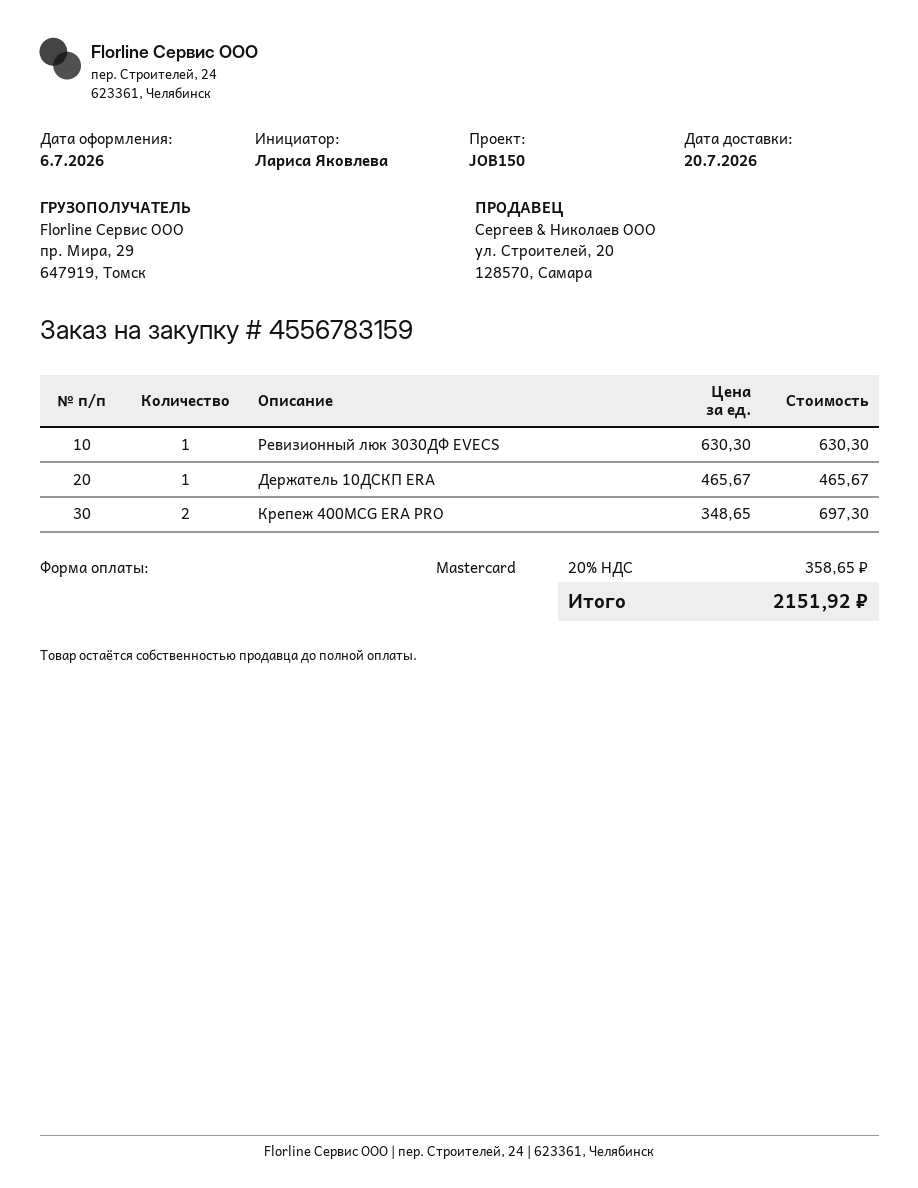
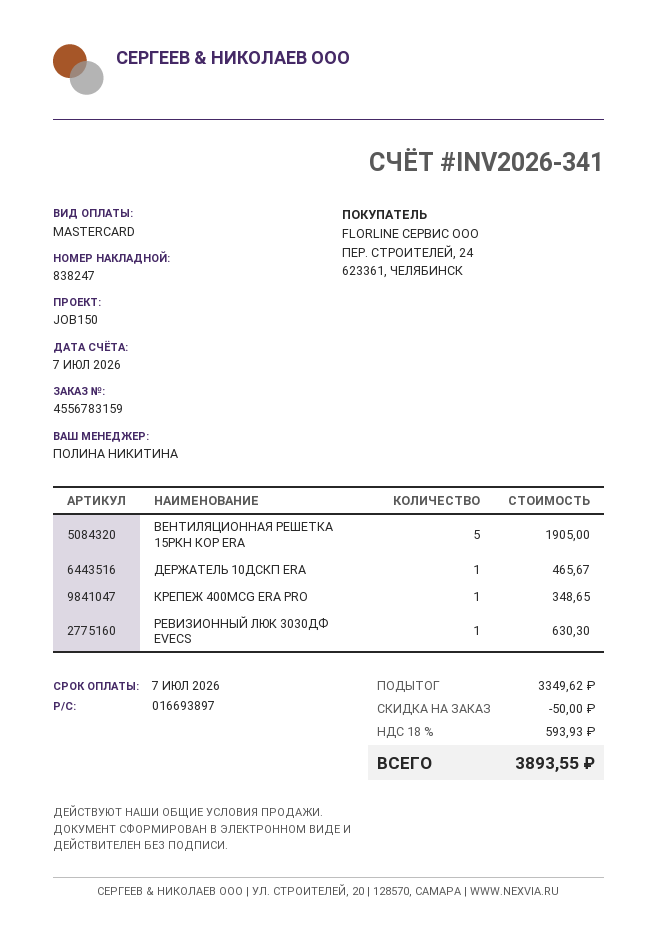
Крепеж 400MCG ERA PRO: 2 for 697.30 -> 1 for 348.65
ВЕНТИЛЯЦИОННАЯ РЕШЕТКА 15РКН КОР ERA: none -> 5 for 1905.00
discount: none -> 50.00
tax: 20% = 358.65 -> 18% = 593.93
total: 2151.92 -> 3893.55

